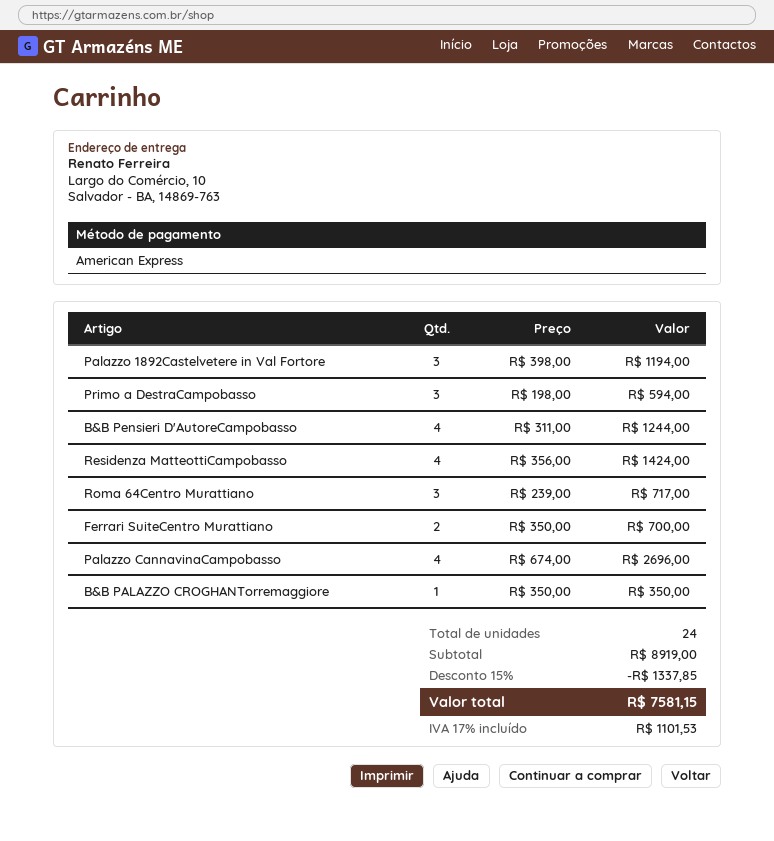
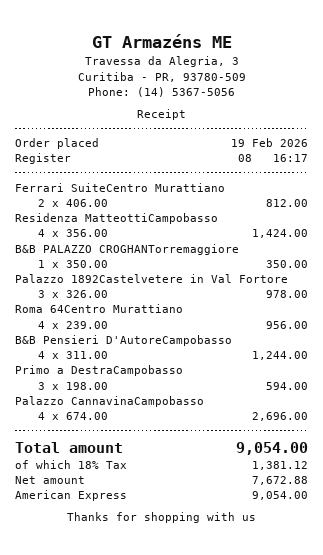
Palazzo 1892Castelvetere in Val Fortore: 3 x 398.00 = 1194.00 -> 3 x 326.00 = 978.00
Roma 64Centro Murattiano: 3 x 239.00 = 717.00 -> 4 x 239.00 = 956.00
Ferrari SuiteCentro Murattiano: 2 x 350.00 = 700.00 -> 2 x 406.00 = 812.00
discount: 15% = 1337.85 -> none
tax: 17% = 1101.53 -> 18% = 1381.12
total: 7581.15 -> 9054.00

